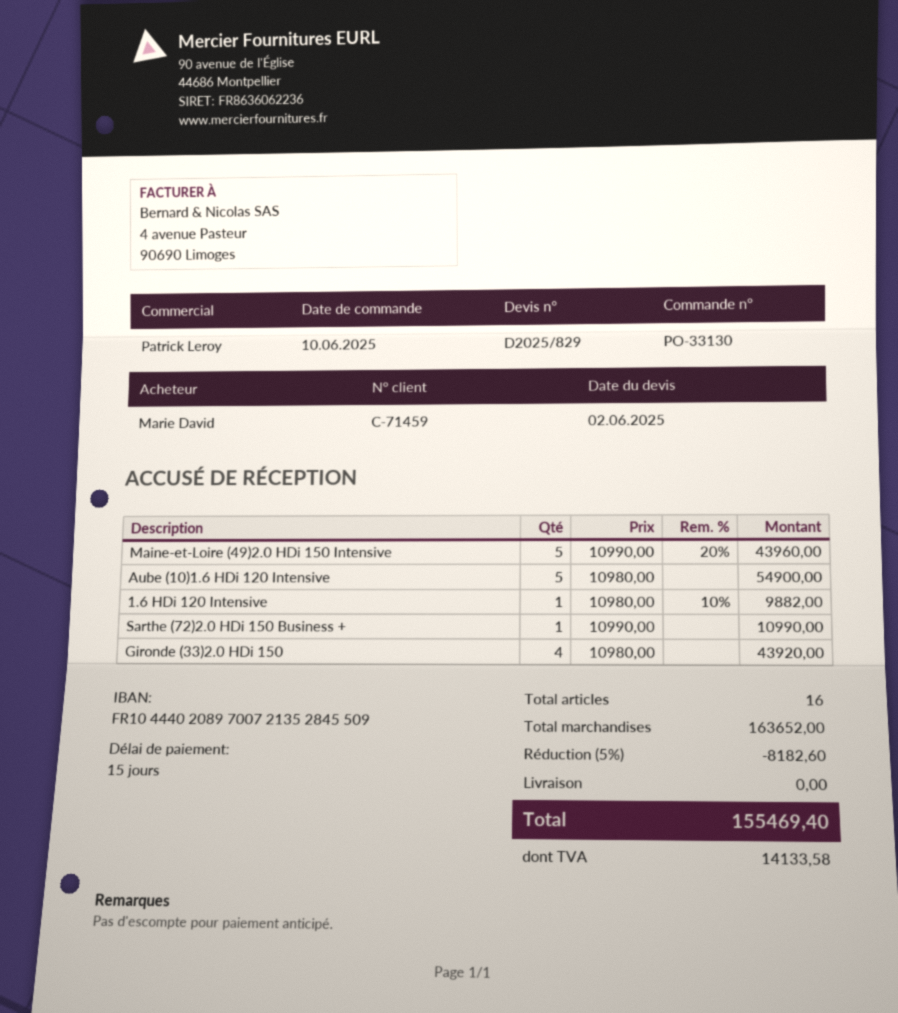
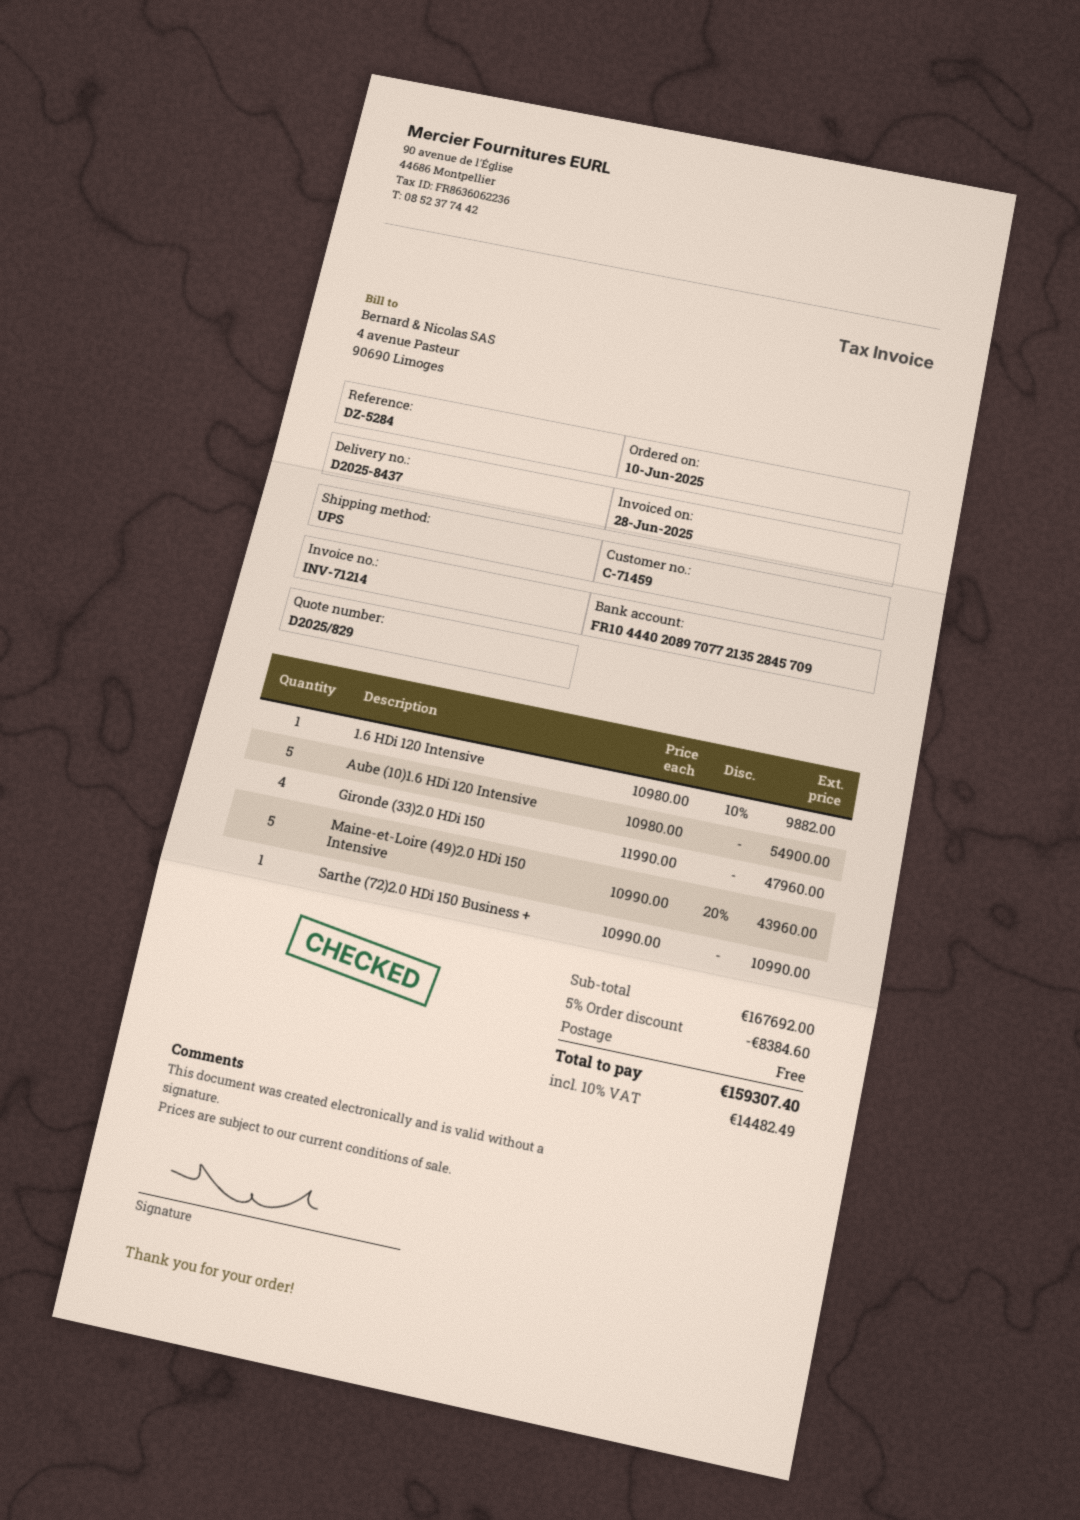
bank account: FR1044402089700721352845509 -> FR1044402089707721352845709
Gironde (33)2.0 HDi 150: 4 x 10980.00 = 43920.00 -> 4 x 11990.00 = 47960.00
subtotal: 163652.00 -> 167692.00
discount: 5% = 8182.60 -> 5% = 8384.60
tax: 14133.58 -> 14482.49
total: 155469.40 -> 159307.40

